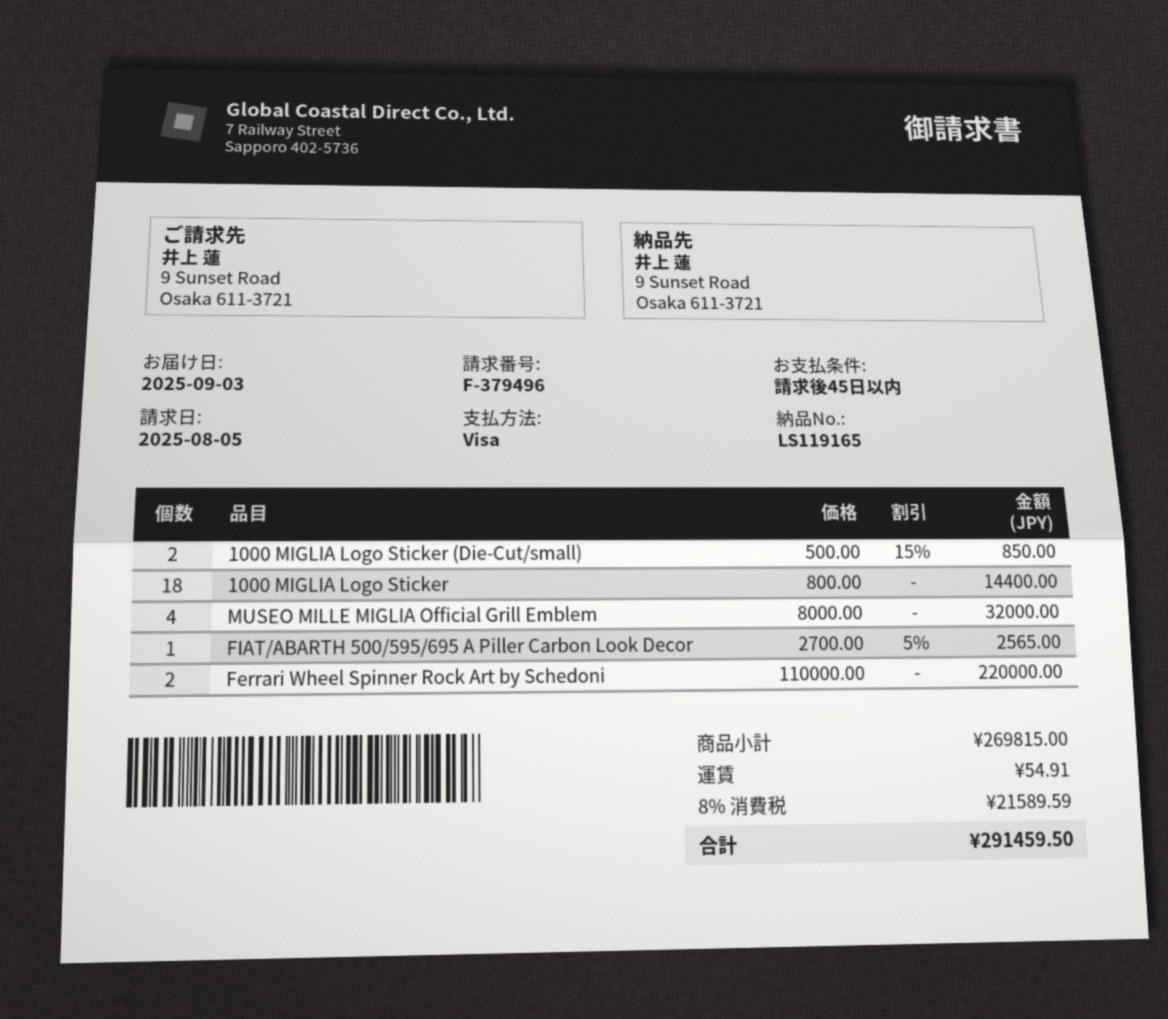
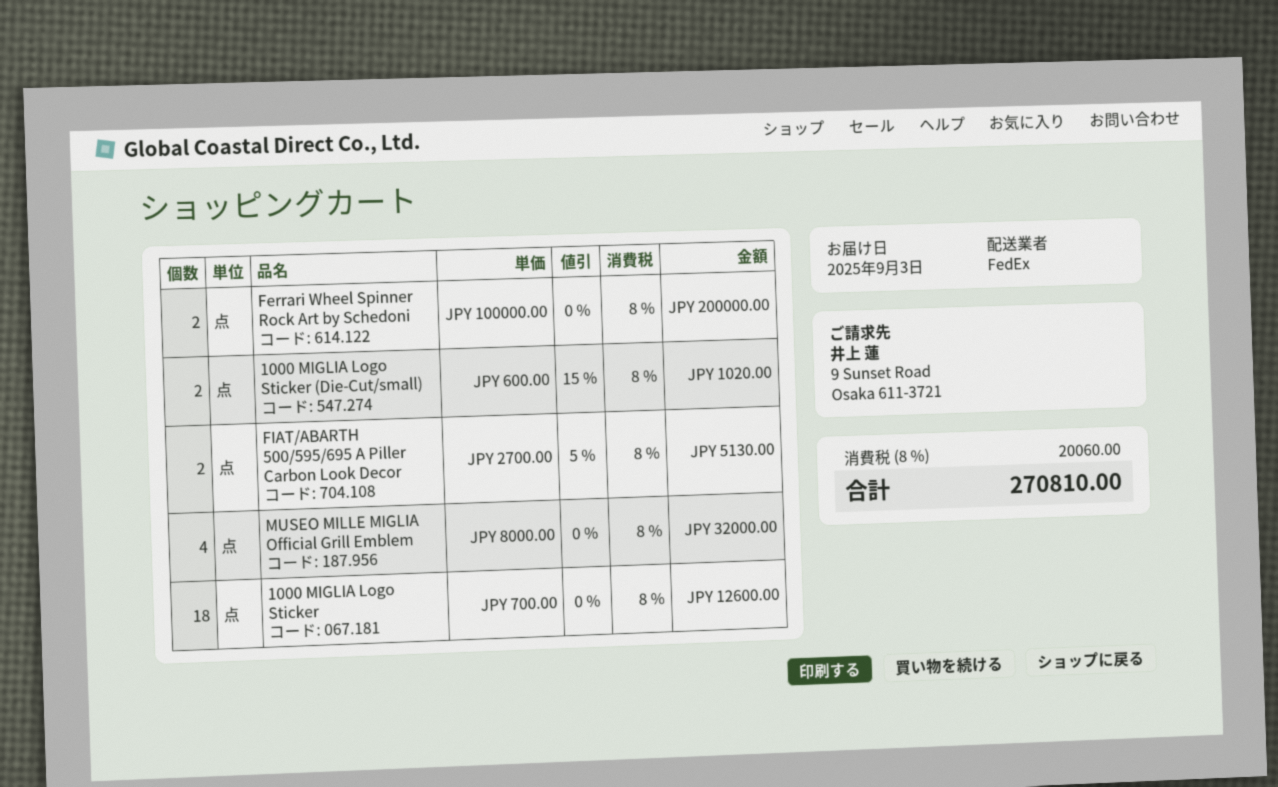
1000 MIGLIA Logo Sticker (Die-Cut/small): 2 x 500.00 - 15% = 850.00 -> 2 x 600.00 - 15% = 1020.00
1000 MIGLIA Logo Sticker: 18 x 800.00 = 14400.00 -> 18 x 700.00 = 12600.00
FIAT/ABARTH 500/595/695 A Piller Carbon Look Decor: 1 x 2700.00 - 5% = 2565.00 -> 2 x 2700.00 - 5% = 5130.00
Ferrari Wheel Spinner Rock Art by Schedoni: 2 x 110000.00 = 220000.00 -> 2 x 100000.00 = 200000.00
shipping: 54.91 -> none
tax: 8% = 21589.59 -> 8% = 20060.00
total: 291459.50 -> 270810.00

